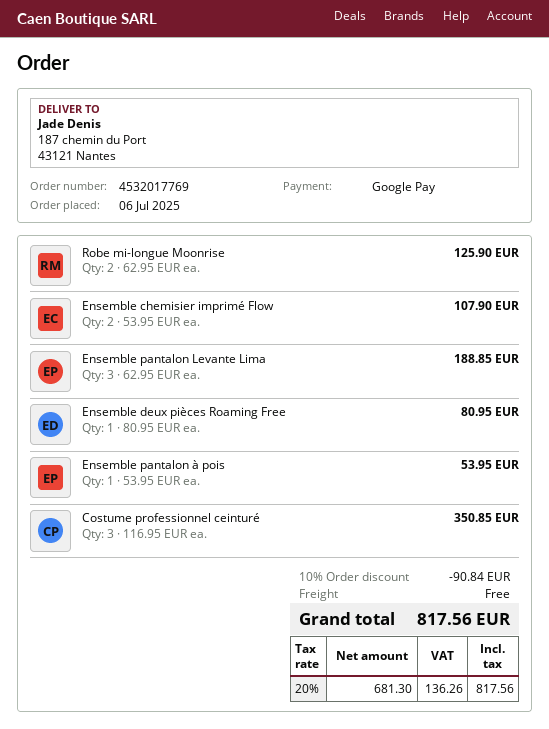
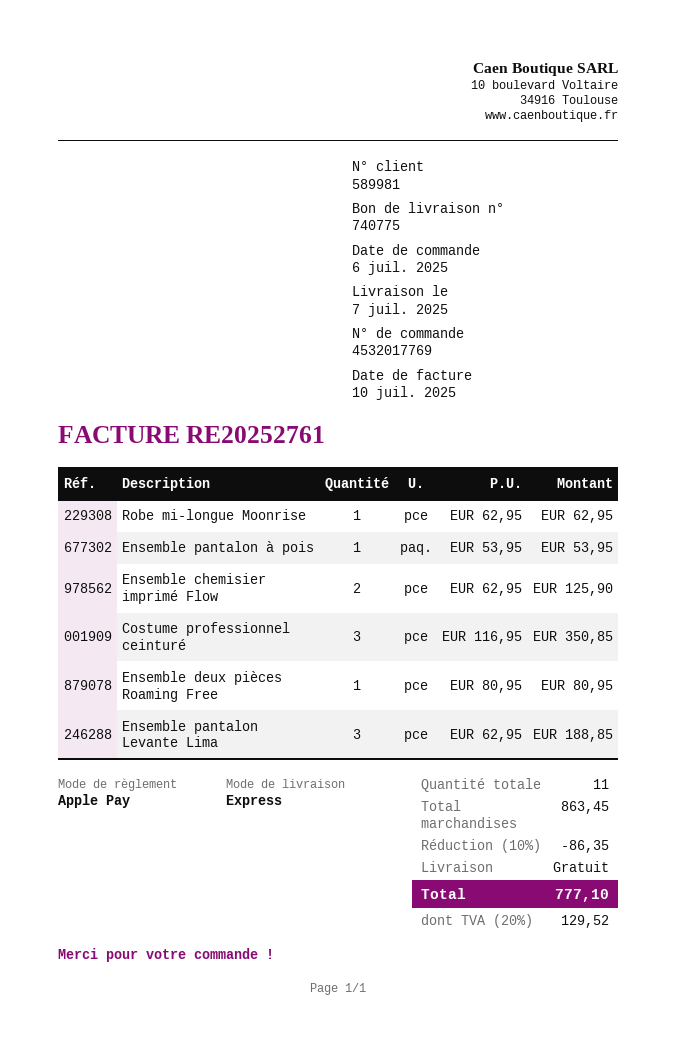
payment method: Google Pay -> Apple Pay
Robe mi-longue Moonrise: 2 x 62.95 = 125.90 -> 1 x 62.95 = 62.95
Ensemble chemisier imprimé Flow: 2 x 53.95 = 107.90 -> 2 x 62.95 = 125.90
discount: 10% = 90.84 -> 10% = 86.35
tax: 20% = 136.26 -> 20% = 129.52
total: 817.56 -> 777.10

